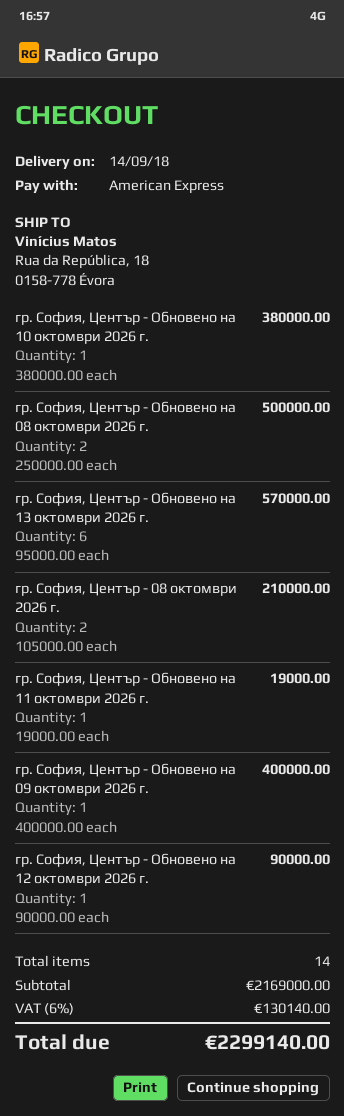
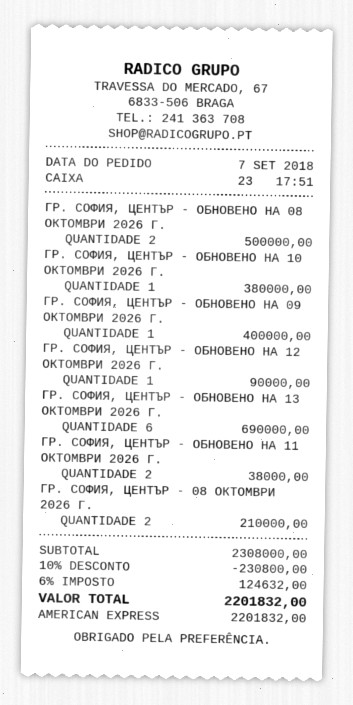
гр. София, Център - Обновено на 13 октомври 2026 г.: 6 for 570000.00 -> 6 for 690000.00
гр. София, Център - Обновено на 11 октомври 2026 г.: 1 for 19000.00 -> 2 for 38000.00
subtotal: 2169000.00 -> 2308000.00
discount: none -> 10% = 230800.00
tax: 6% = 130140.00 -> 6% = 124632.00
total: 2299140.00 -> 2201832.00

